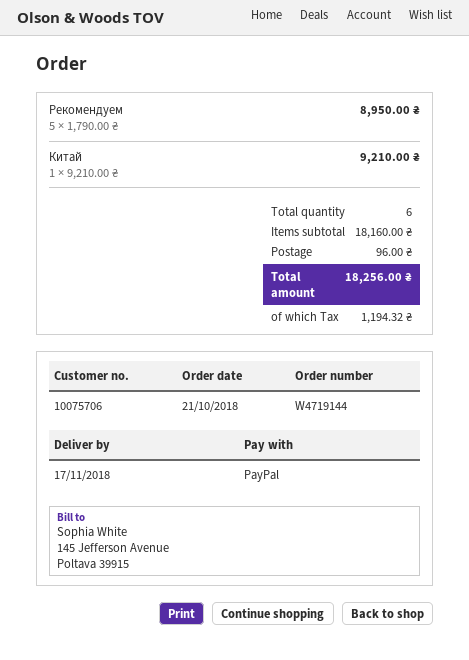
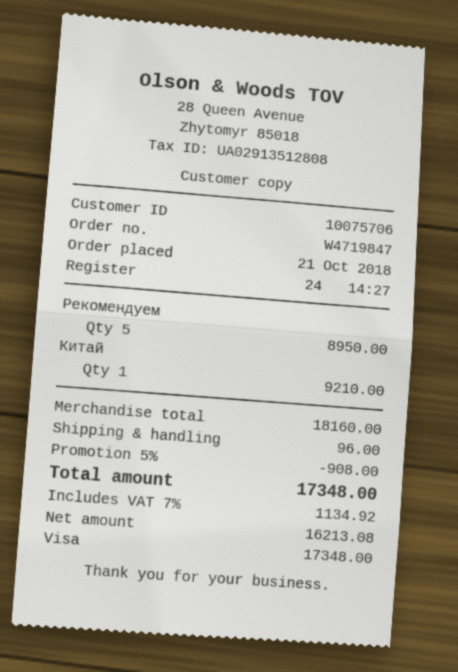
order number: W4719144 -> W4719847
payment method: PayPal -> Visa
discount: none -> 5% = 908.00
tax: 1194.32 -> 1134.92
total: 18256.00 -> 17348.00

